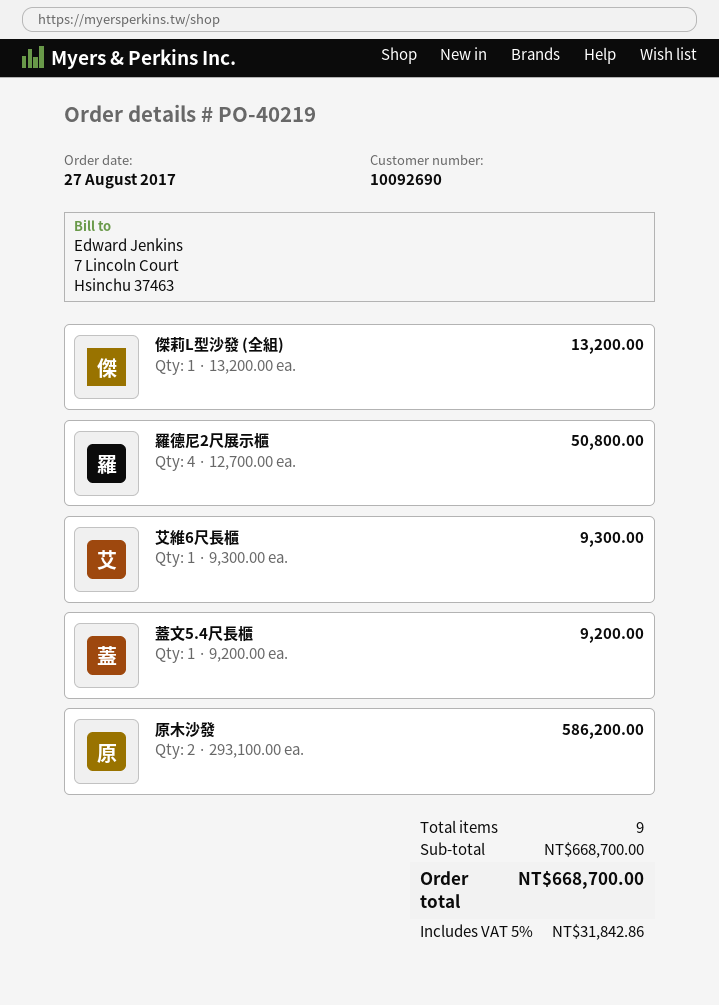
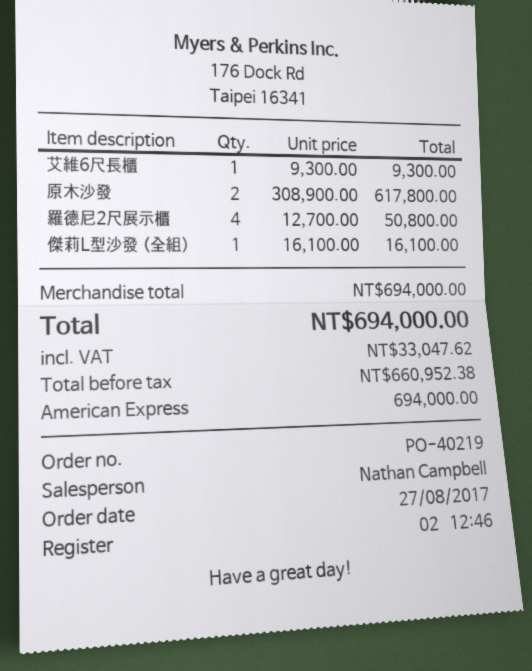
傑莉L型沙發 (全組): 1 x 13200.00 = 13200.00 -> 1 x 16100.00 = 16100.00
蓋文5.4尺長櫃: 1 x 9200.00 = 9200.00 -> none
原木沙發: 2 x 293100.00 = 586200.00 -> 2 x 308900.00 = 617800.00
subtotal: 668700.00 -> 694000.00
tax: 31842.86 -> 33047.62
total: 668700.00 -> 694000.00

